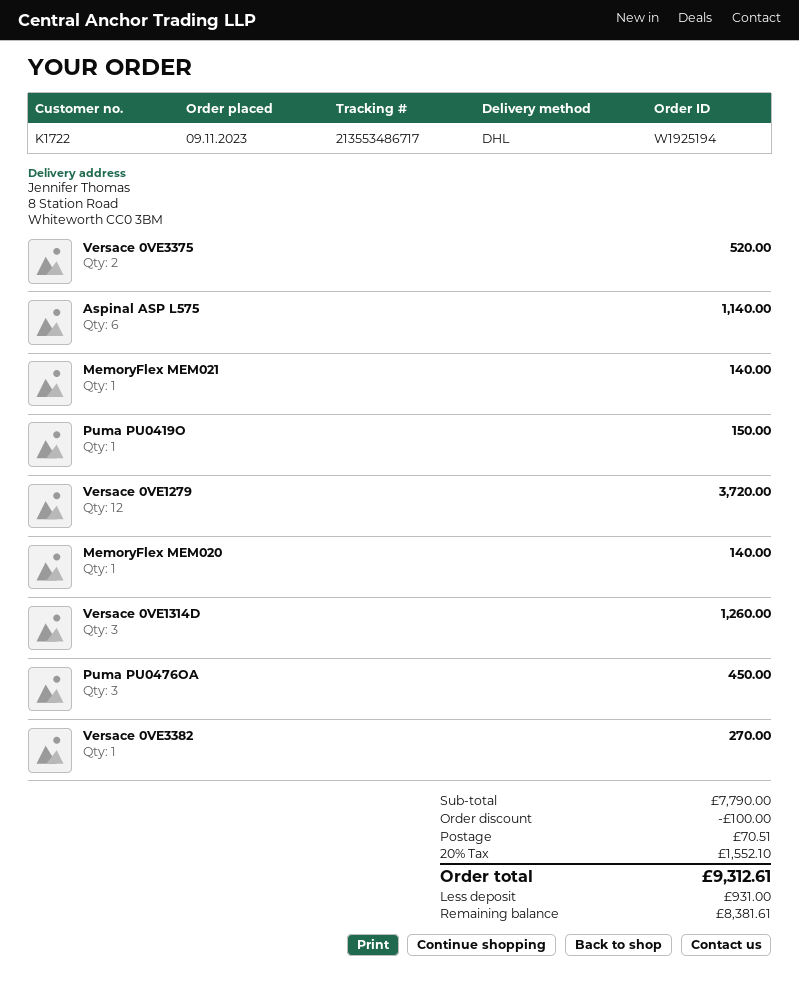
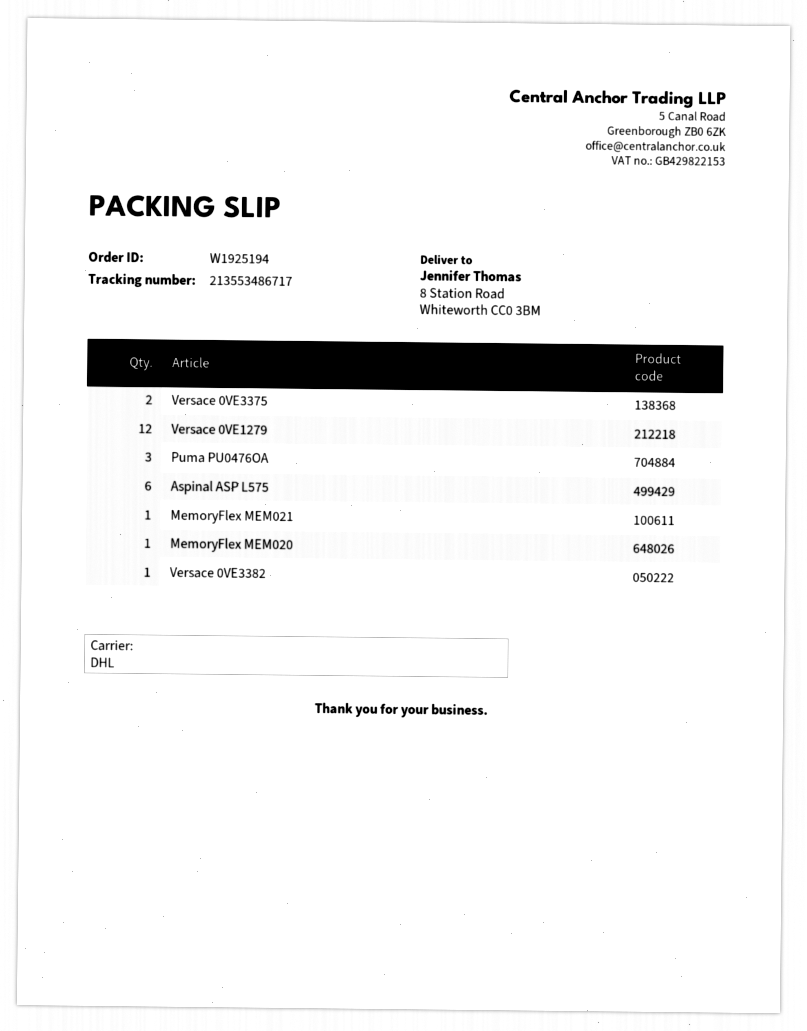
Puma PU0419O: 1 -> none
Versace 0VE1314D: 3 -> none

